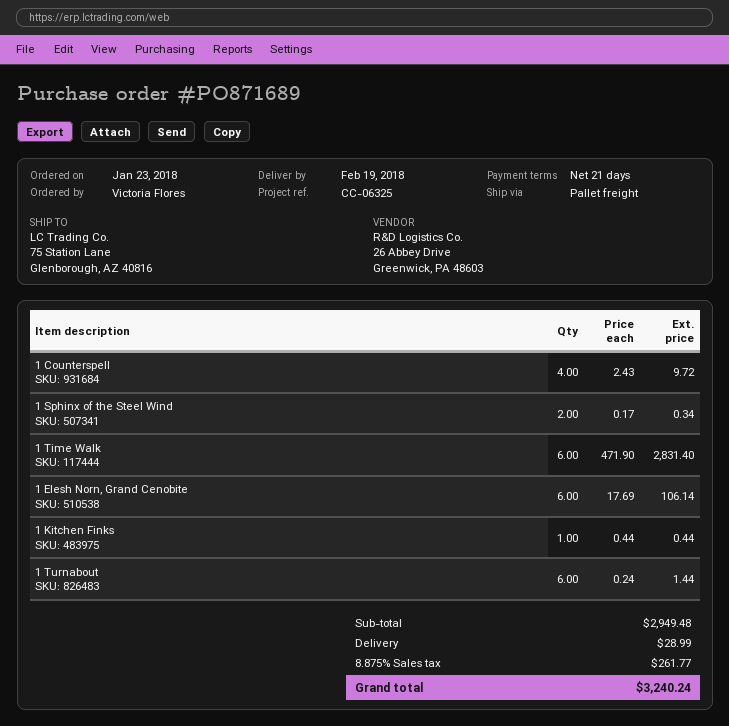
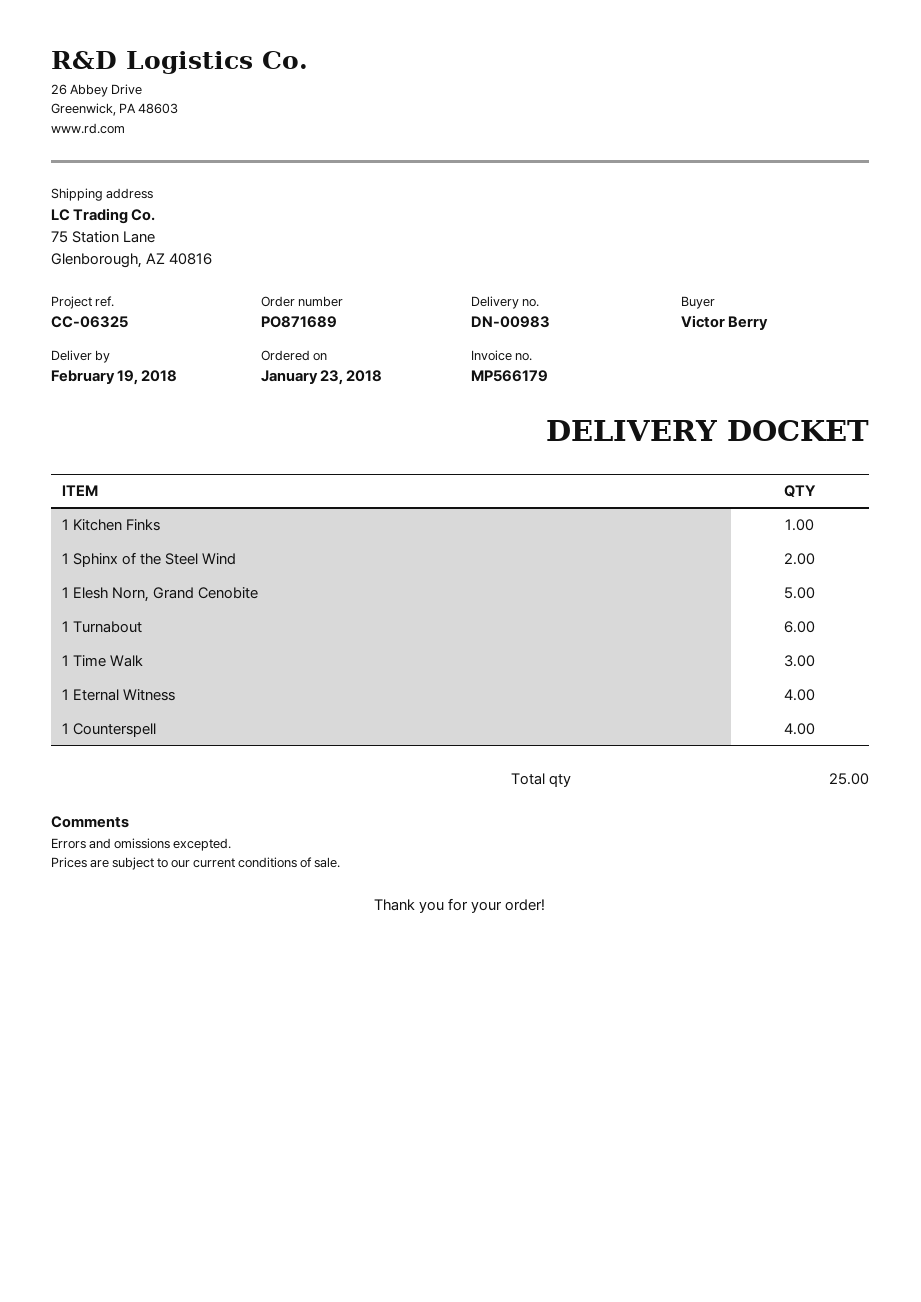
ordered by: Victoria Flores -> Victor Berry
1 Time Walk: 6 -> 3
1 Elesh Norn, Grand Cenobite: 6 -> 5
1 Eternal Witness: none -> 4

